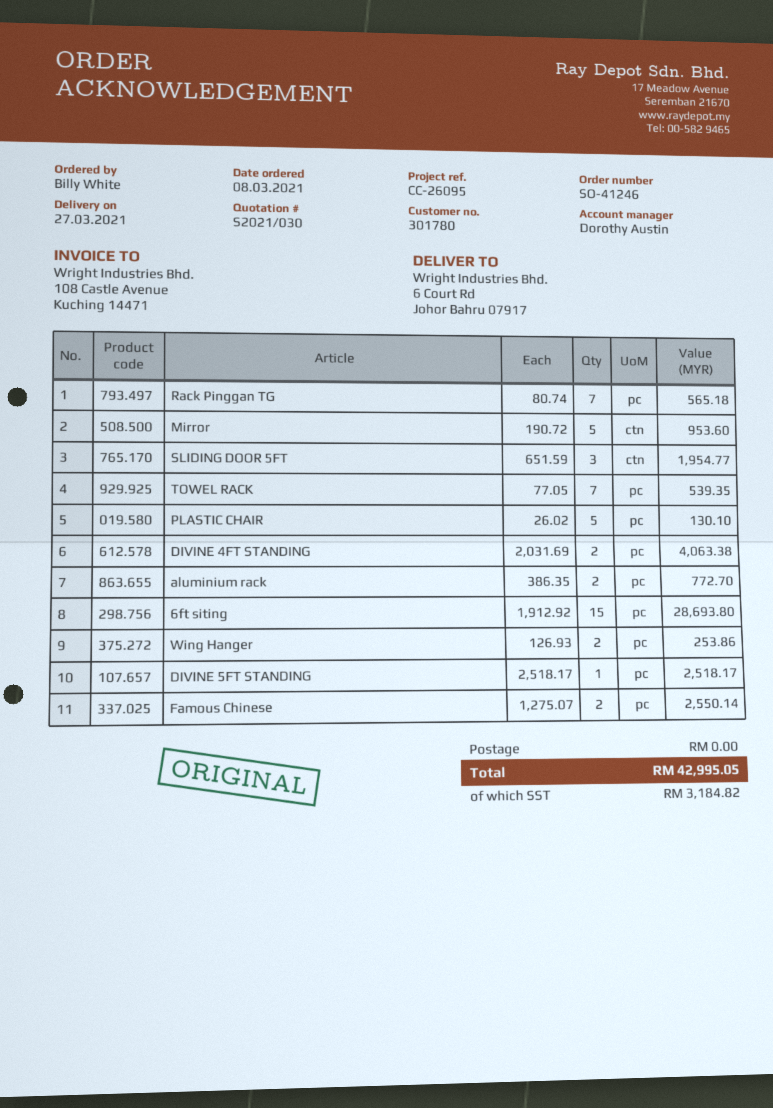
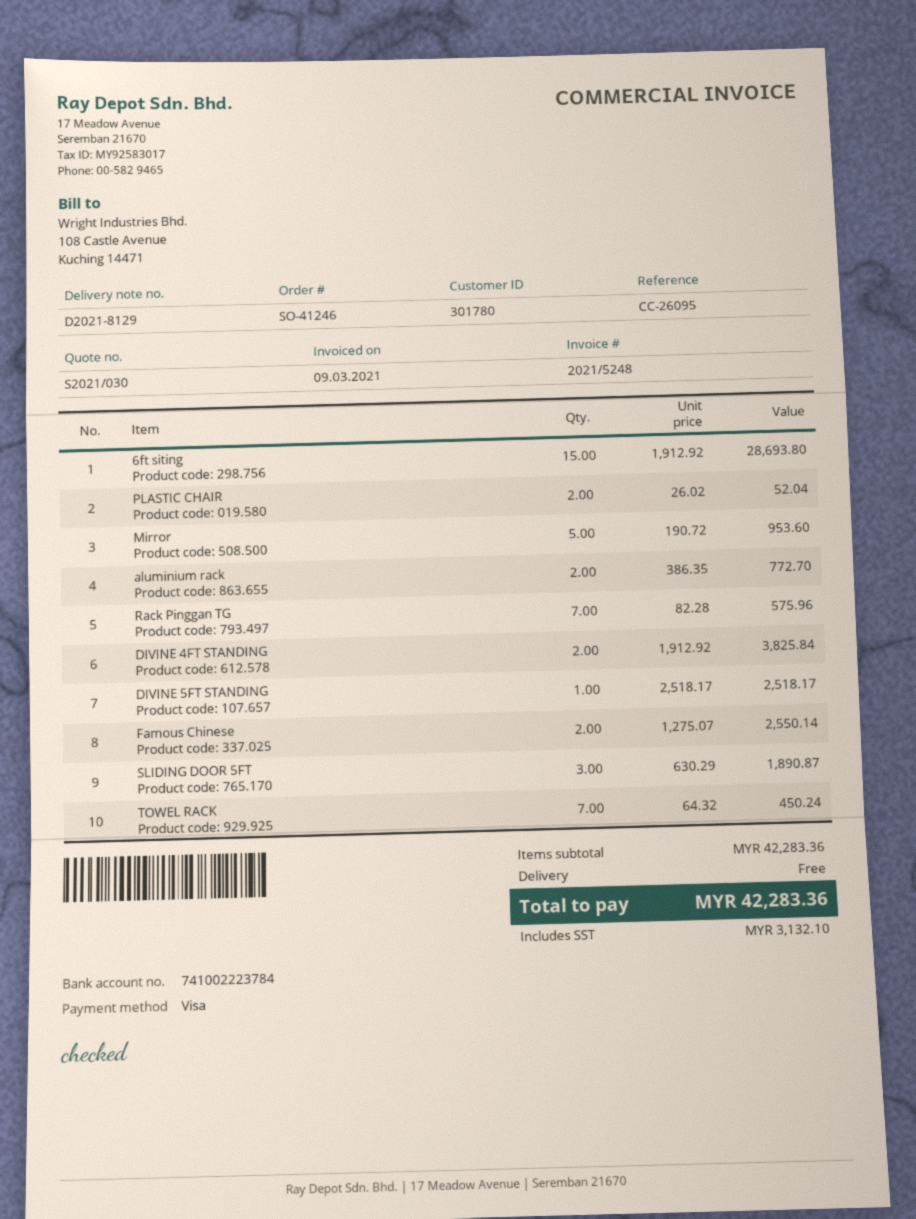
Rack Pinggan TG: 7 x 80.74 = 565.18 -> 7 x 82.28 = 575.96
SLIDING DOOR 5FT: 3 x 651.59 = 1954.77 -> 3 x 630.29 = 1890.87
TOWEL RACK: 7 x 77.05 = 539.35 -> 7 x 64.32 = 450.24
PLASTIC CHAIR: 5 x 26.02 = 130.10 -> 2 x 26.02 = 52.04
DIVINE 4FT STANDING: 2 x 2031.69 = 4063.38 -> 2 x 1912.92 = 3825.84
Wing Hanger: 2 x 126.93 = 253.86 -> none
tax: 3184.82 -> 3132.10
total: 42995.05 -> 42283.36

